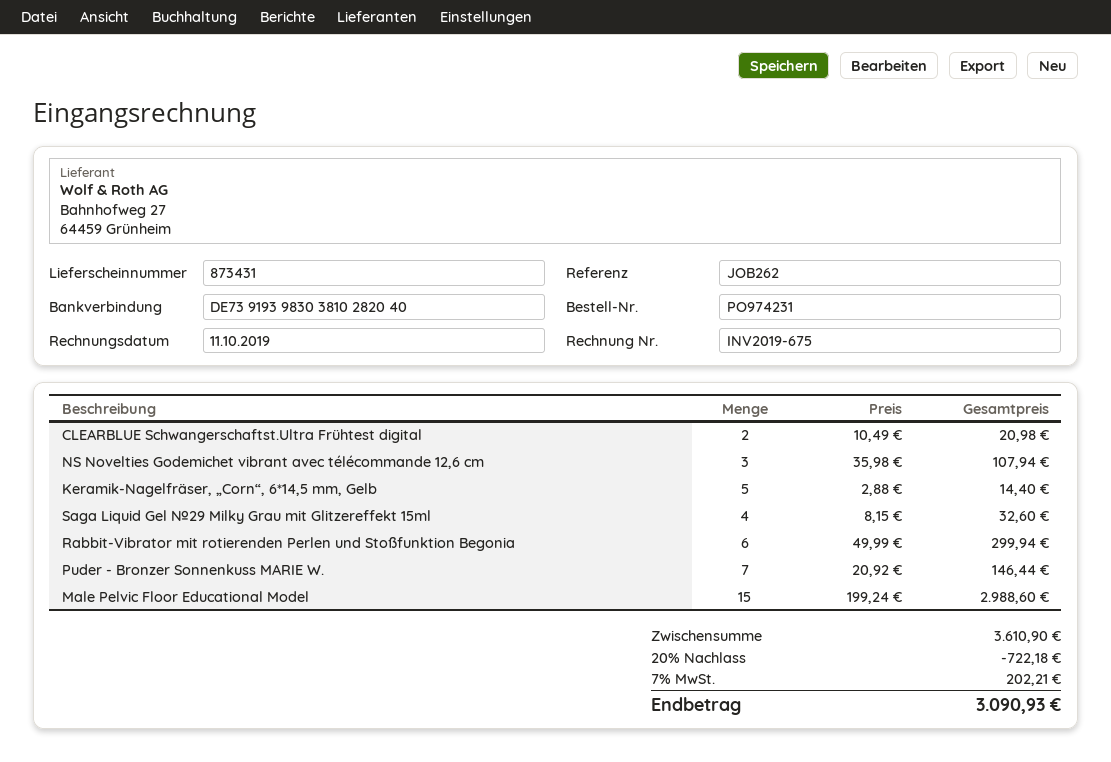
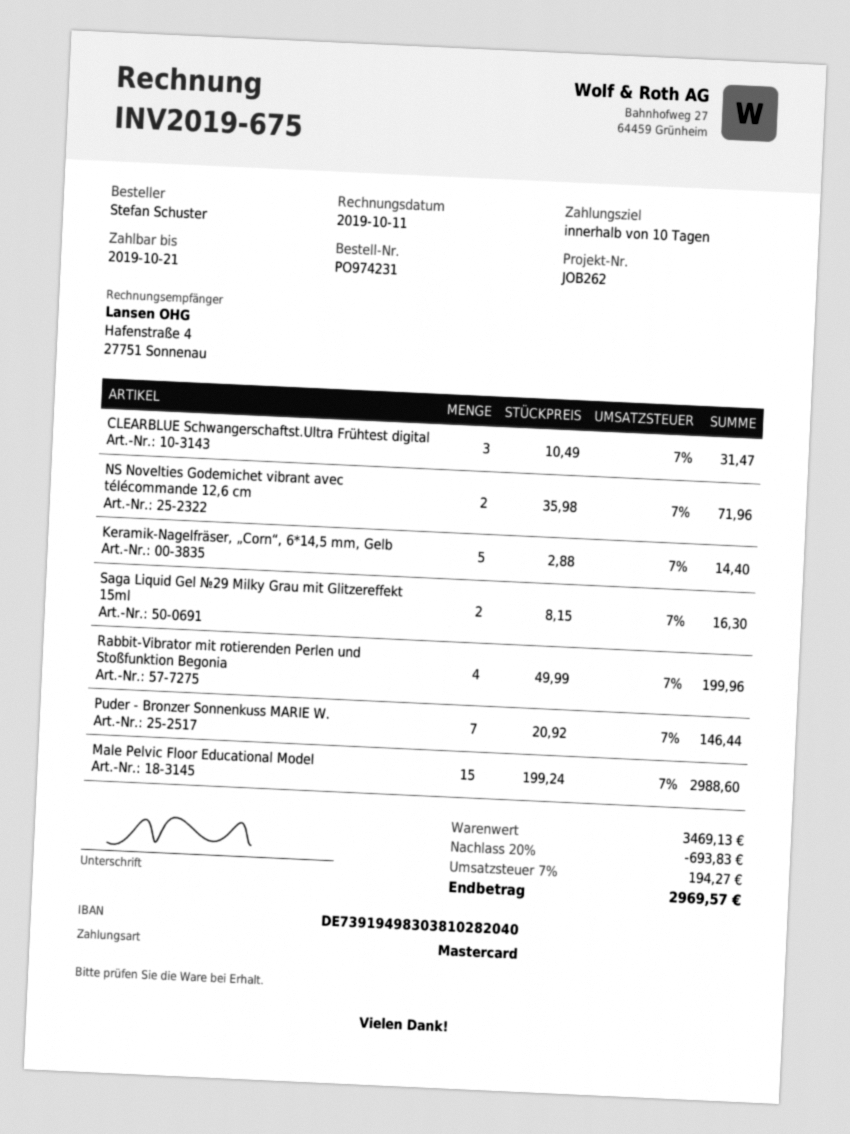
bank account: DE73919398303810282040 -> DE73919498303810282040
CLEARBLUE Schwangerschaftst.Ultra Frühtest digital: 2 x 10.49 = 20.98 -> 3 x 10.49 = 31.47
NS Novelties Godemichet vibrant avec télécommande 12,6 cm: 3 x 35.98 = 107.94 -> 2 x 35.98 = 71.96
Saga Liquid Gel №29 Milky Grau mit Glitzereffekt 15ml: 4 x 8.15 = 32.60 -> 2 x 8.15 = 16.30
Rabbit-Vibrator mit rotierenden Perlen und Stoßfunktion Begonia: 6 x 49.99 = 299.94 -> 4 x 49.99 = 199.96
subtotal: 3610.90 -> 3469.13
discount: 20% = 722.18 -> 20% = 693.83
tax: 7% = 202.21 -> 7% = 194.27
total: 3090.93 -> 2969.57

